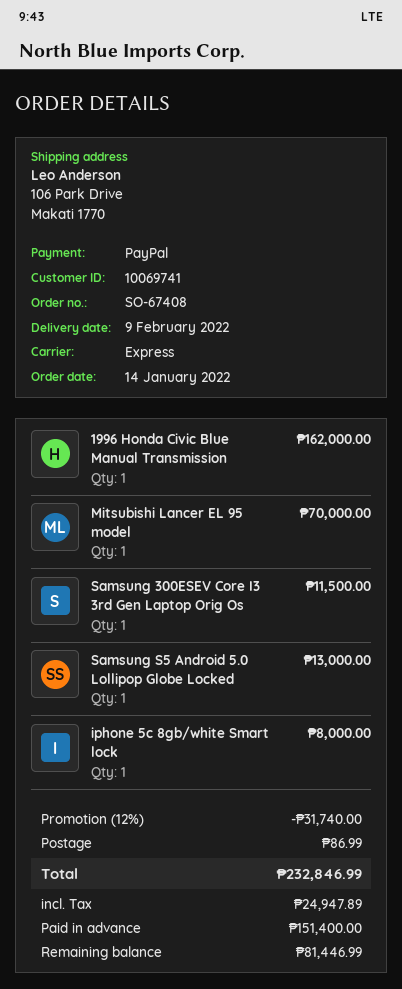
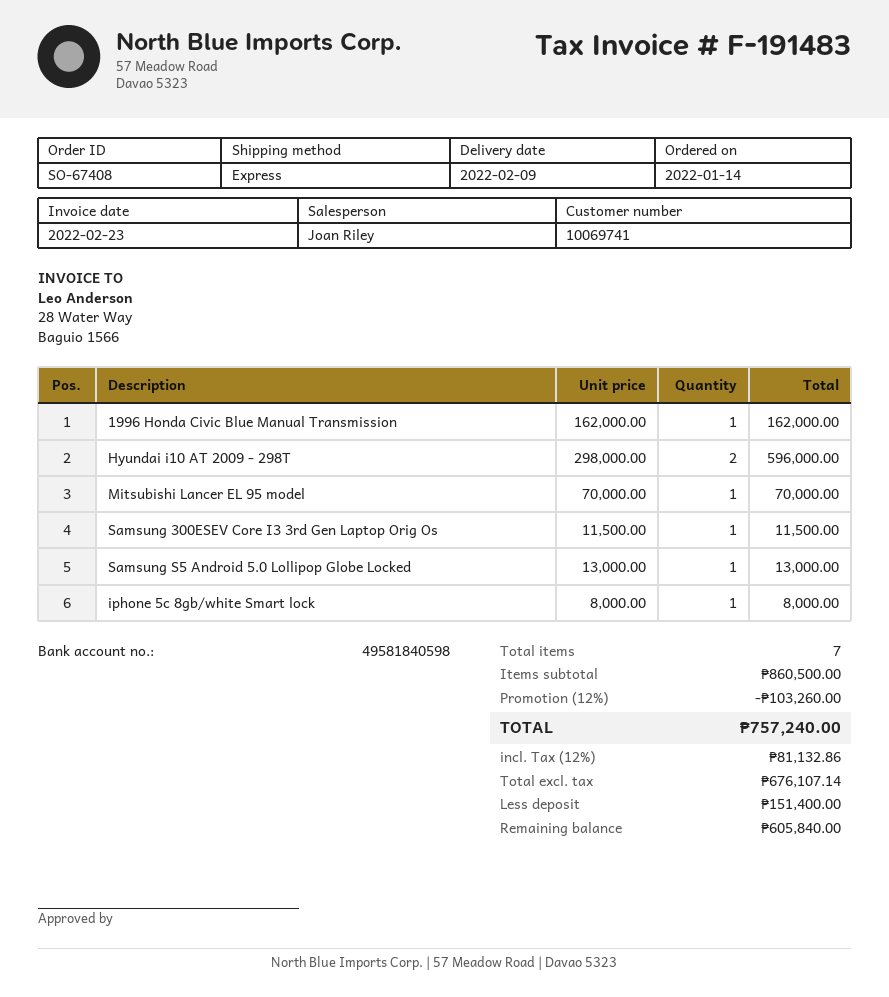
Hyundai i10 AT 2009 - 298T: none -> 2 for 596000.00
discount: 12% = 31740.00 -> 12% = 103260.00
shipping: 86.99 -> none
tax: 24947.89 -> 81132.86
total: 232846.99 -> 757240.00
balance: 81446.99 -> 605840.00

